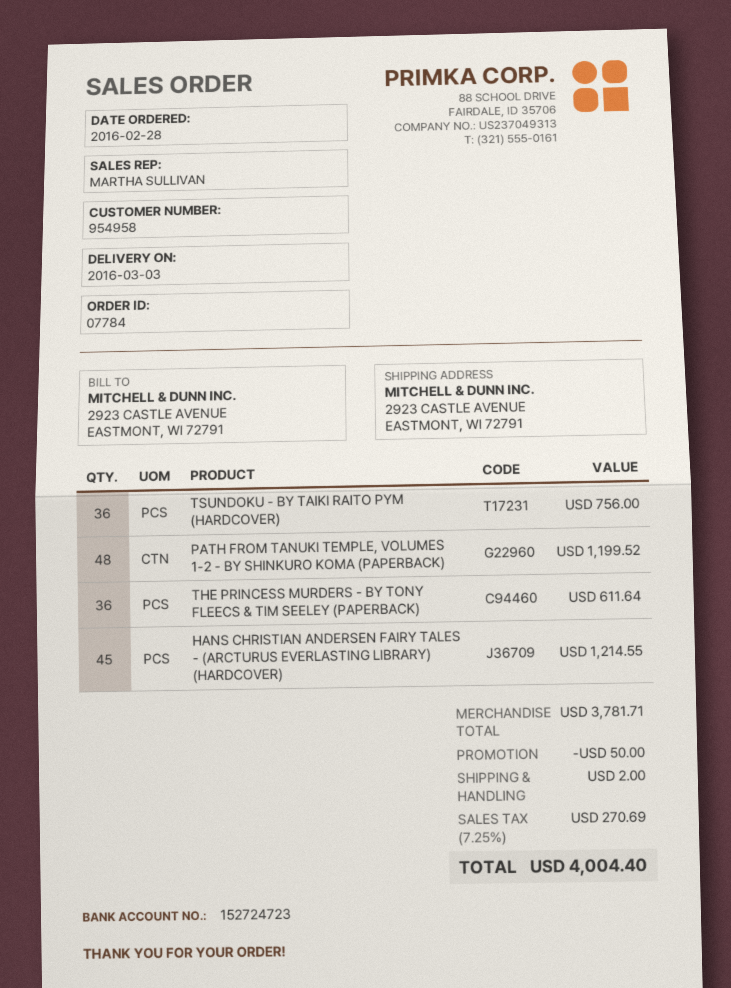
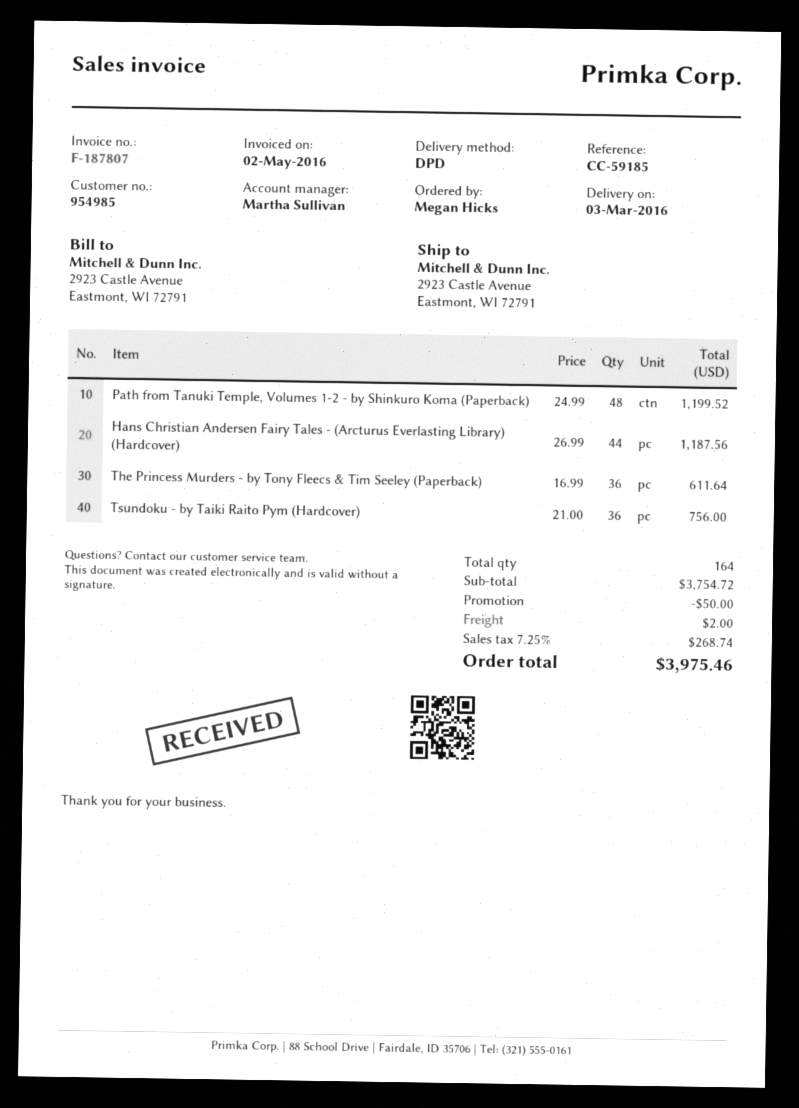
customer number: 954958 -> 954985
HANS CHRISTIAN ANDERSEN FAIRY TALES - (ARCTURUS EVERLASTING LIBRARY) (HARDCOVER): 45 for 1214.55 -> 44 for 1187.56
subtotal: 3781.71 -> 3754.72
tax: 7.25% = 270.69 -> 7.25% = 268.74
total: 4004.40 -> 3975.46

